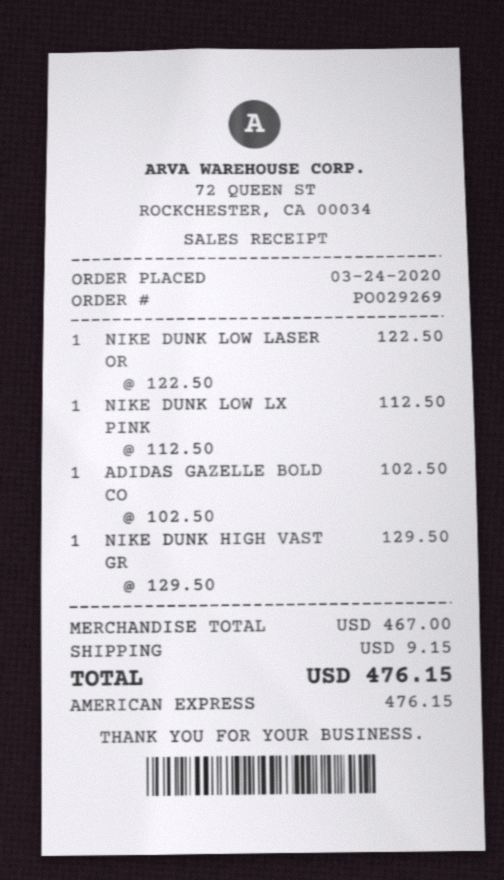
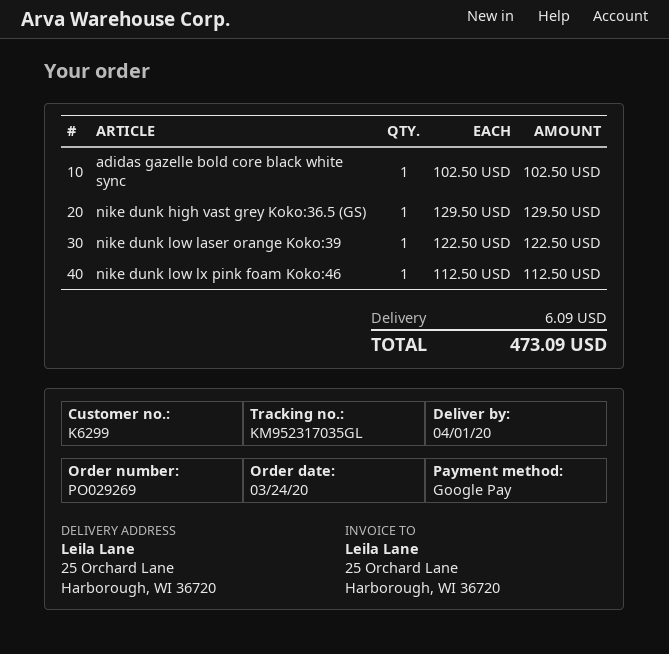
payment method: American Express -> Google Pay
shipping: 9.15 -> 6.09
total: 476.15 -> 473.09

